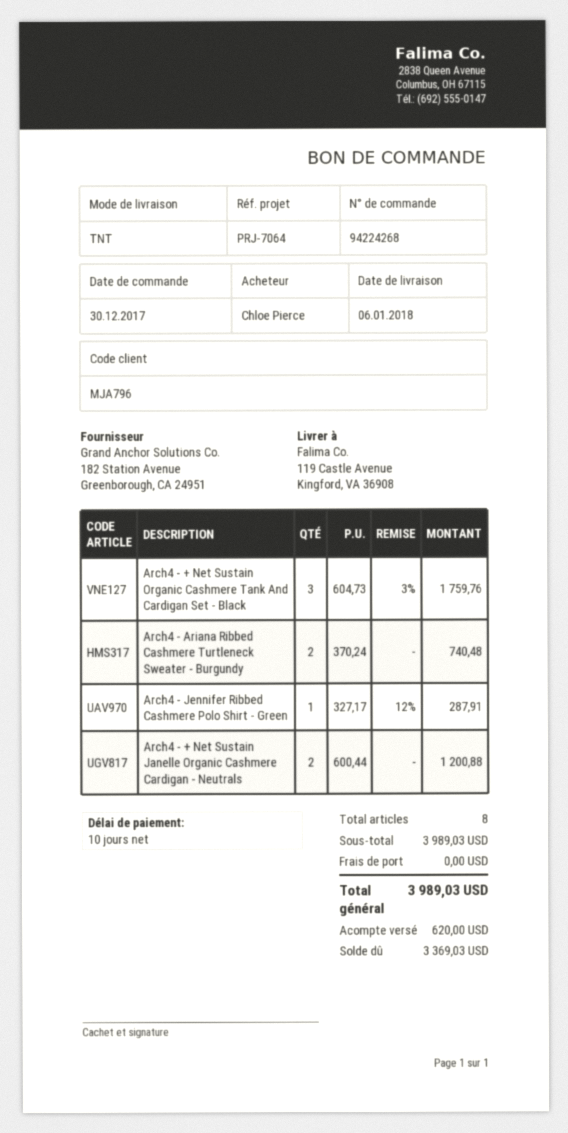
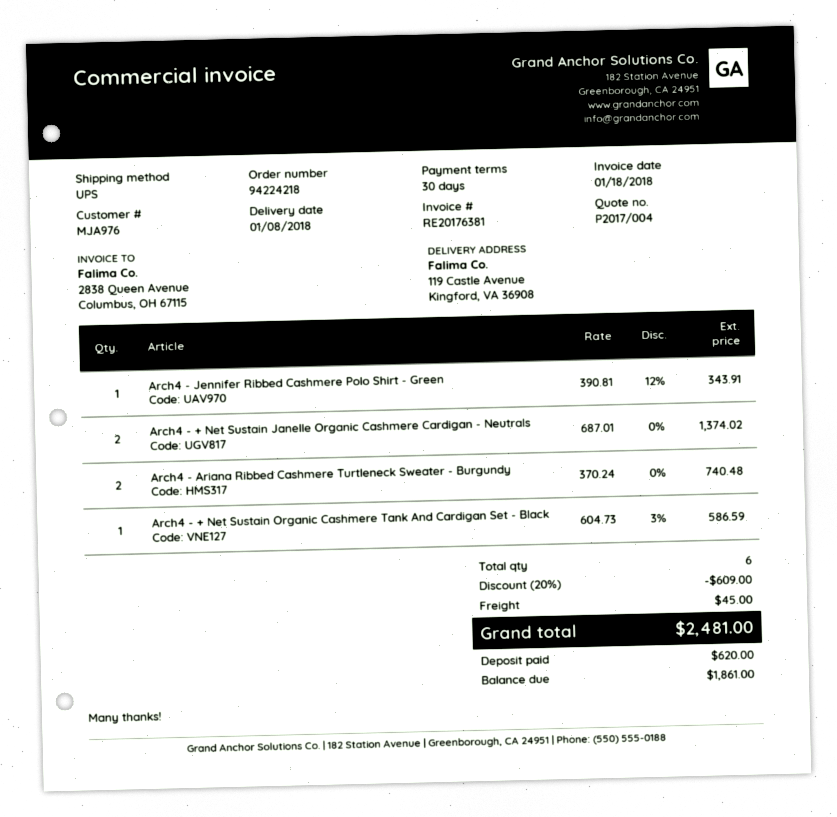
order number: 94224268 -> 94224218
delivery date: 2018-01-06 -> 2018-01-08
payment terms: 10 days -> 30 days
customer number: MJA796 -> MJA976
shipping method: TNT -> UPS
Arch4 - + Net Sustain Organic Cashmere Tank And Cardigan Set - Black: 3 x 604.73 - 3% = 1759.76 -> 1 x 604.73 - 3% = 586.59
Arch4 - Jennifer Ribbed Cashmere Polo Shirt - Green: 1 x 327.17 - 12% = 287.91 -> 1 x 390.81 - 12% = 343.91
Arch4 - + Net Sustain Janelle Organic Cashmere Cardigan - Neutrals: 2 x 600.44 = 1200.88 -> 2 x 687.01 = 1374.02
total quantity: 8 -> 6
discount: none -> 20% = 609.00
shipping: 0.00 -> 45.00
total: 3989.03 -> 2481.00
balance: 3369.03 -> 1861.00

